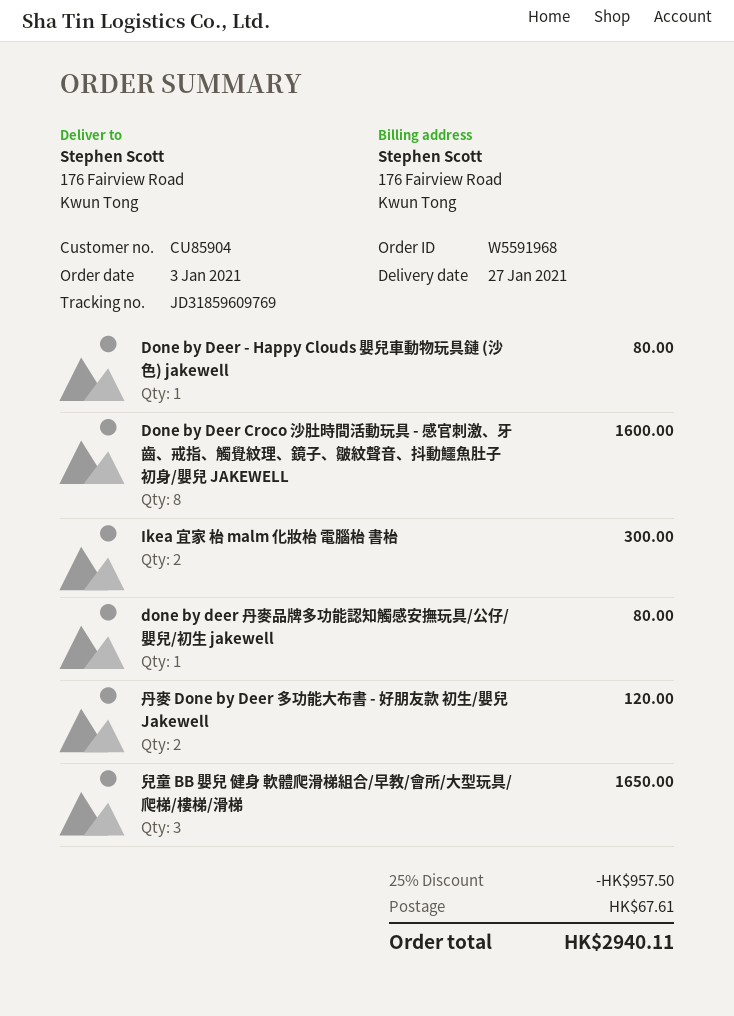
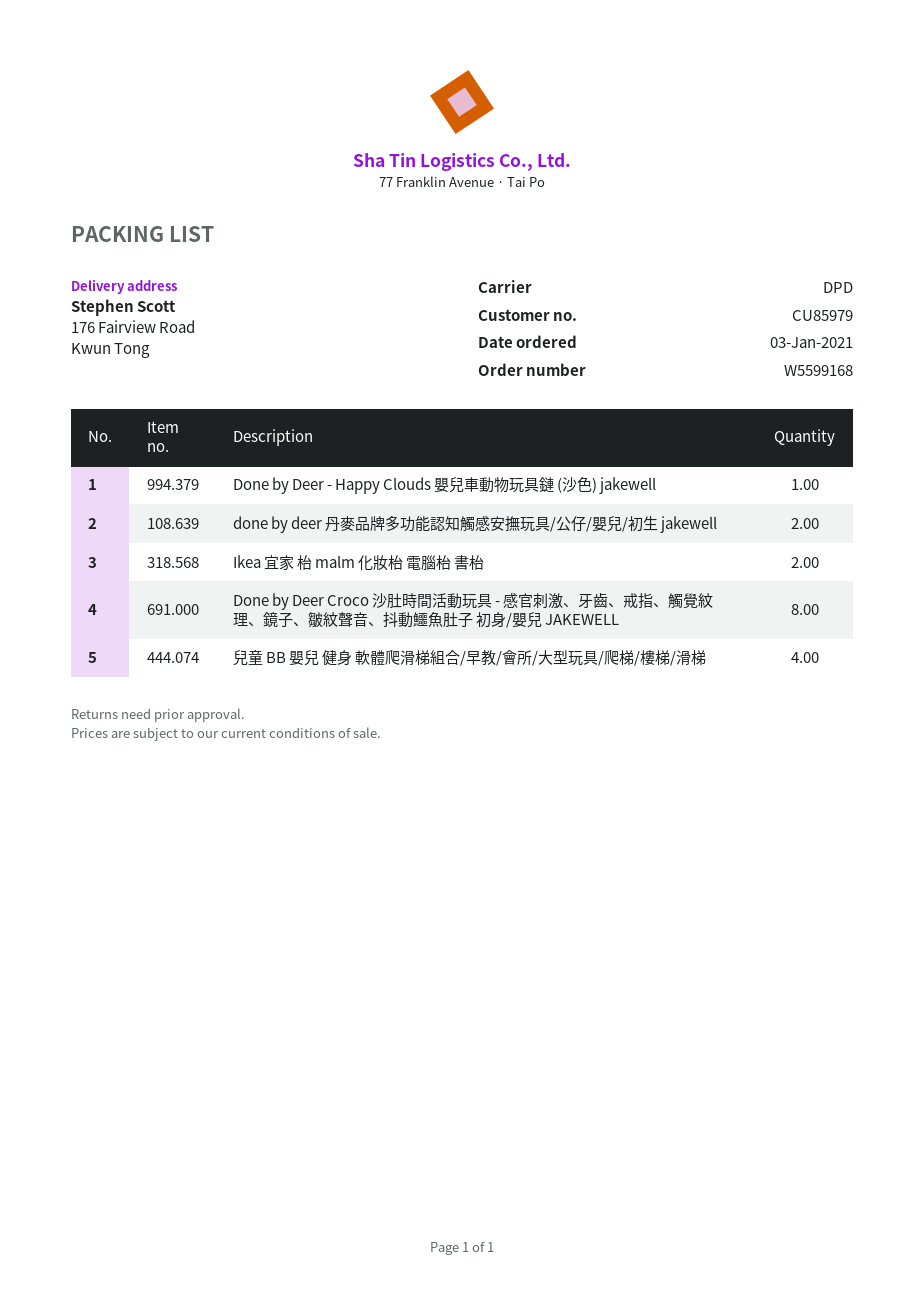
order number: W5591968 -> W5599168
customer number: CU85904 -> CU85979
done by deer 丹麥品牌多功能認知觸感安撫玩具/公仔/嬰兒/初生 jakewell: 1 -> 2
丹麥 Done by Deer 多功能大布書 - 好朋友款 初生/嬰兒 Jakewell: 2 -> none
兒童 BB 嬰兒 健身 軟體爬滑梯組合/早教/會所/大型玩具/爬梯/樓梯/滑梯: 3 -> 4

